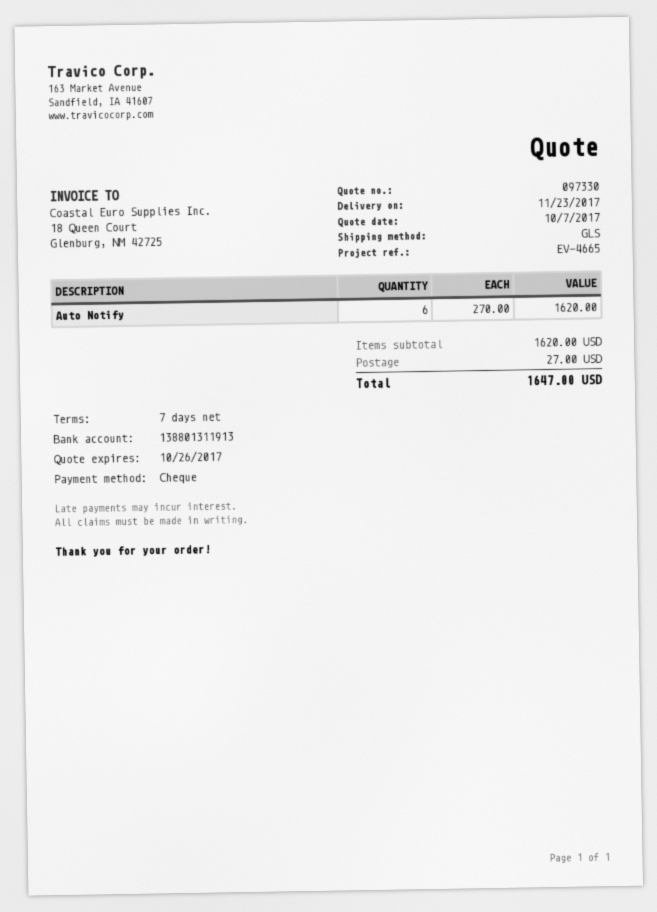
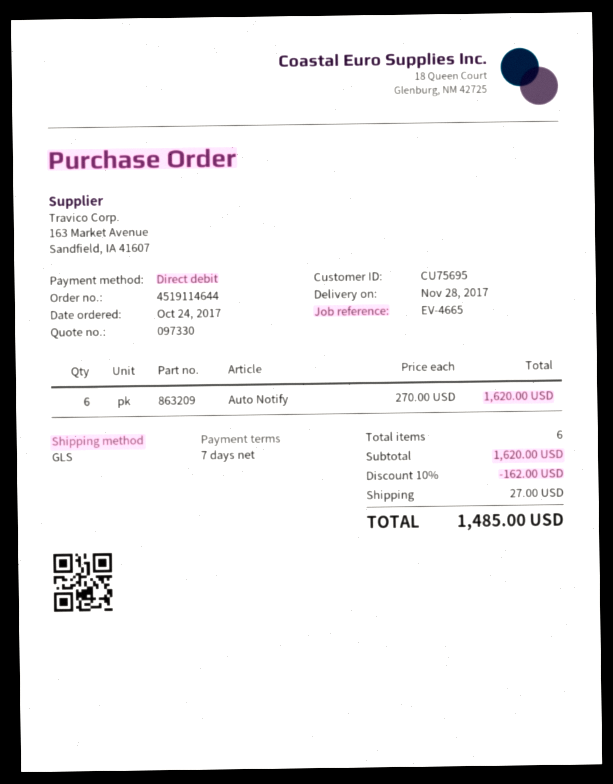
delivery date: 2017-11-23 -> 2017-11-28
payment method: cheque -> direct debit
discount: none -> 10% = 162.00
total: 1647.00 -> 1485.00

